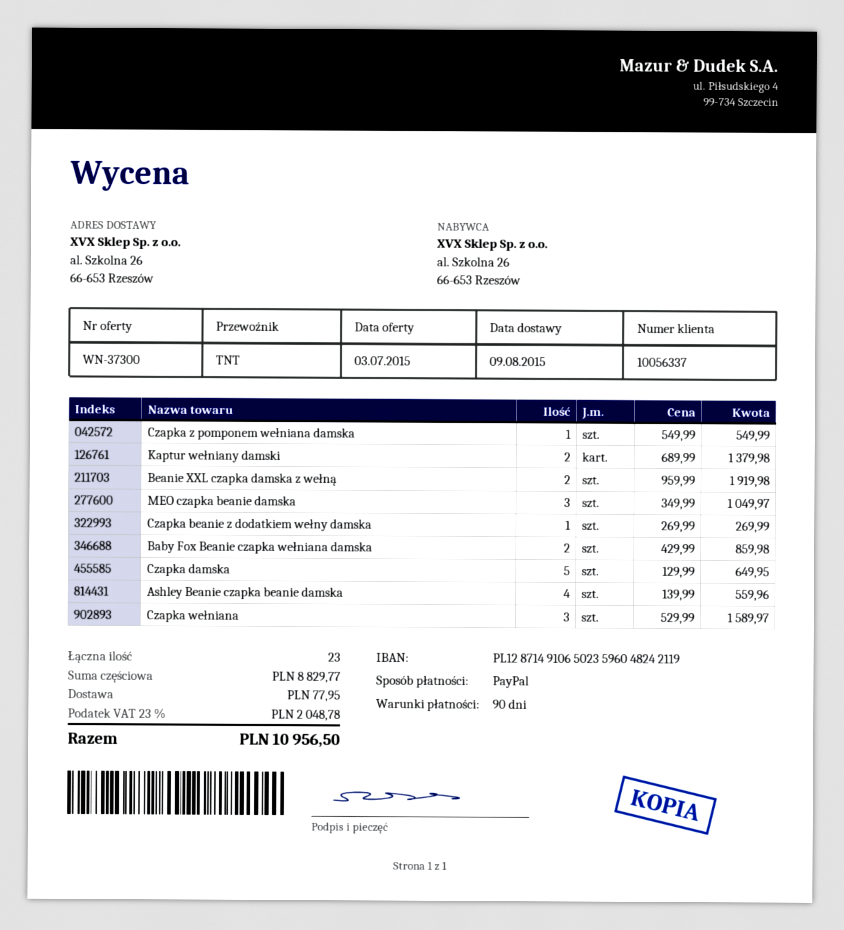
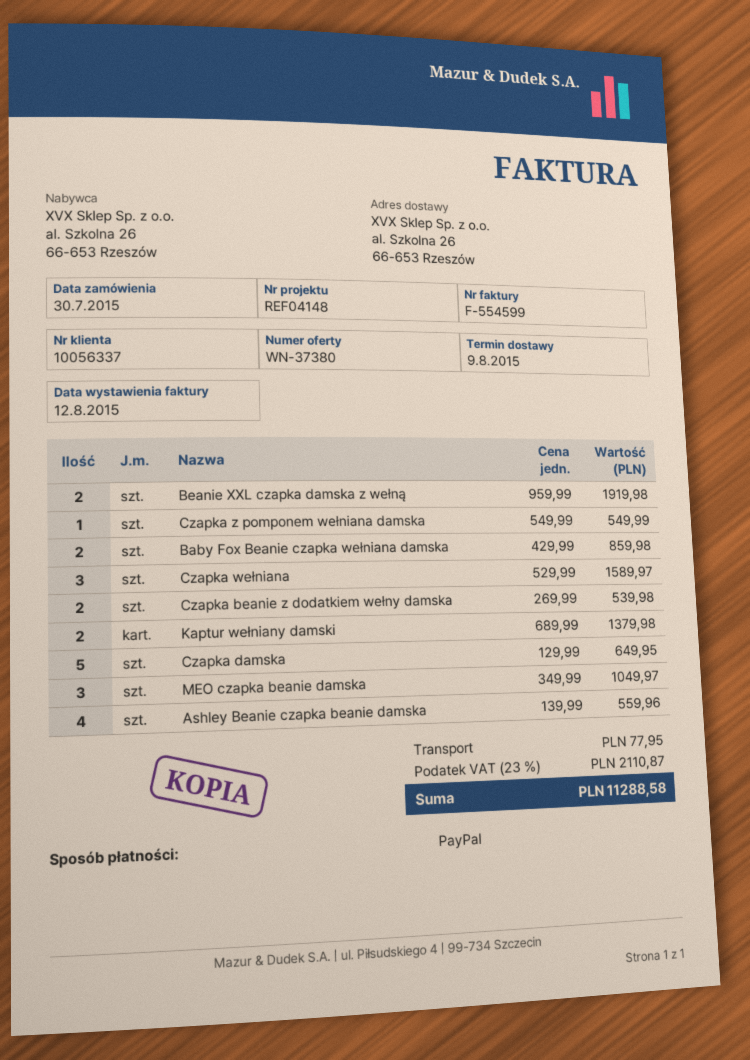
quote number: WN-37300 -> WN-37380
Czapka beanie z dodatkiem wełny damska: 1 x 269.99 = 269.99 -> 2 x 269.99 = 539.98
tax: 23% = 2048.78 -> 23% = 2110.87
total: 10956.50 -> 11288.58

